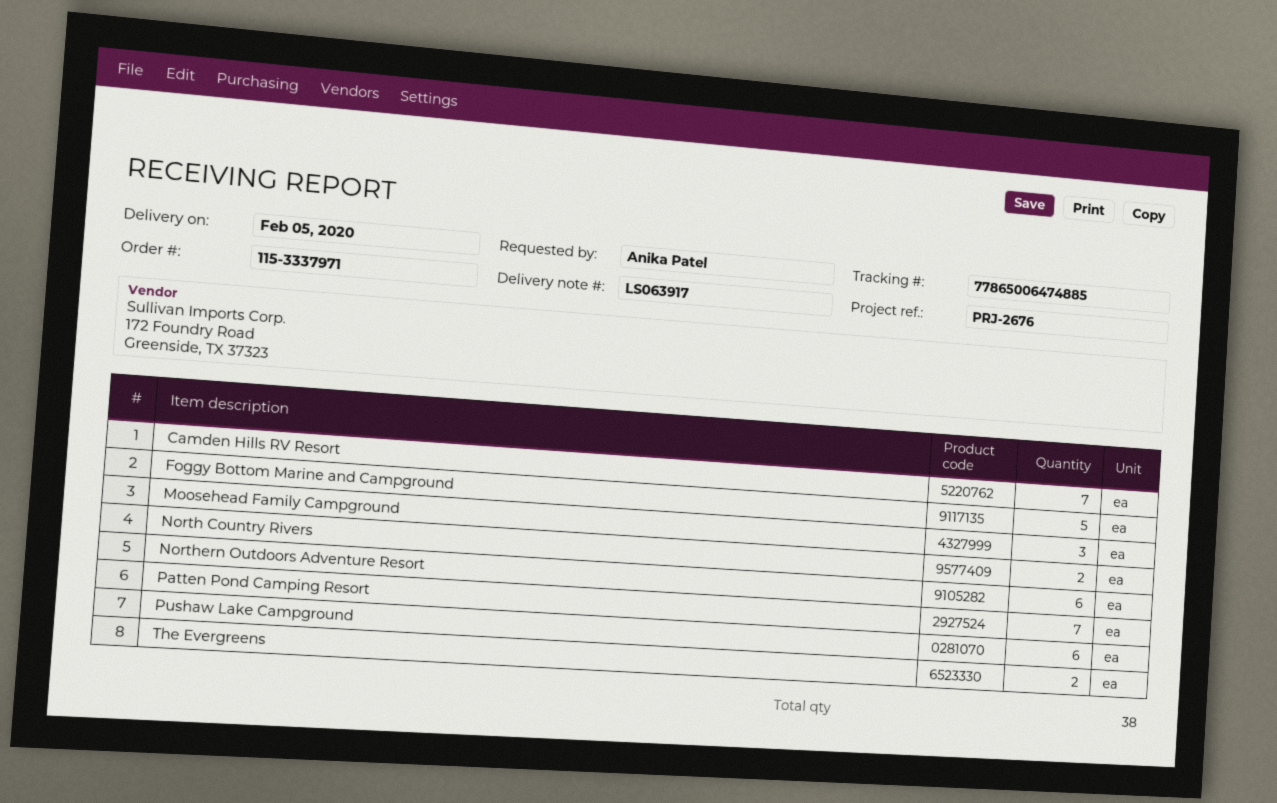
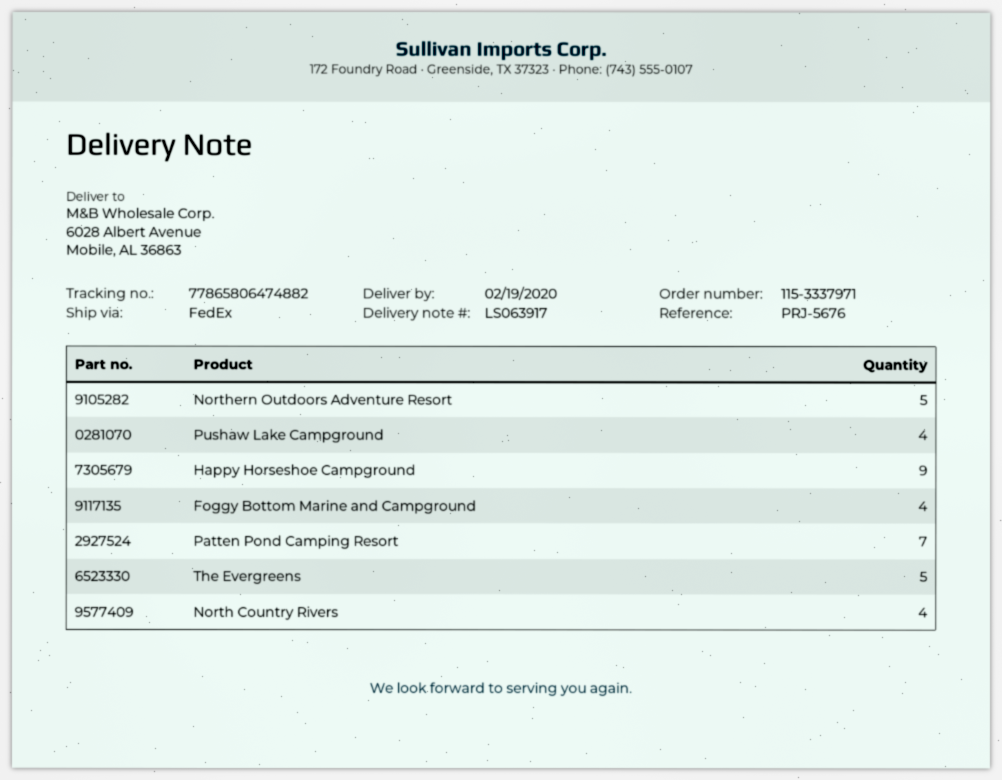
delivery date: 2020-02-05 -> 2020-02-19
reference: PRJ-2676 -> PRJ-5676
tracking number: 77865006474885 -> 77865806474882
Camden Hills RV Resort: 7 -> none
Foggy Bottom Marine and Campground: 5 -> 4
Moosehead Family Campground: 3 -> none
North Country Rivers: 2 -> 4
Northern Outdoors Adventure Resort: 6 -> 5
Pushaw Lake Campground: 6 -> 4
The Evergreens: 2 -> 5
Happy Horseshoe Campground: none -> 9

